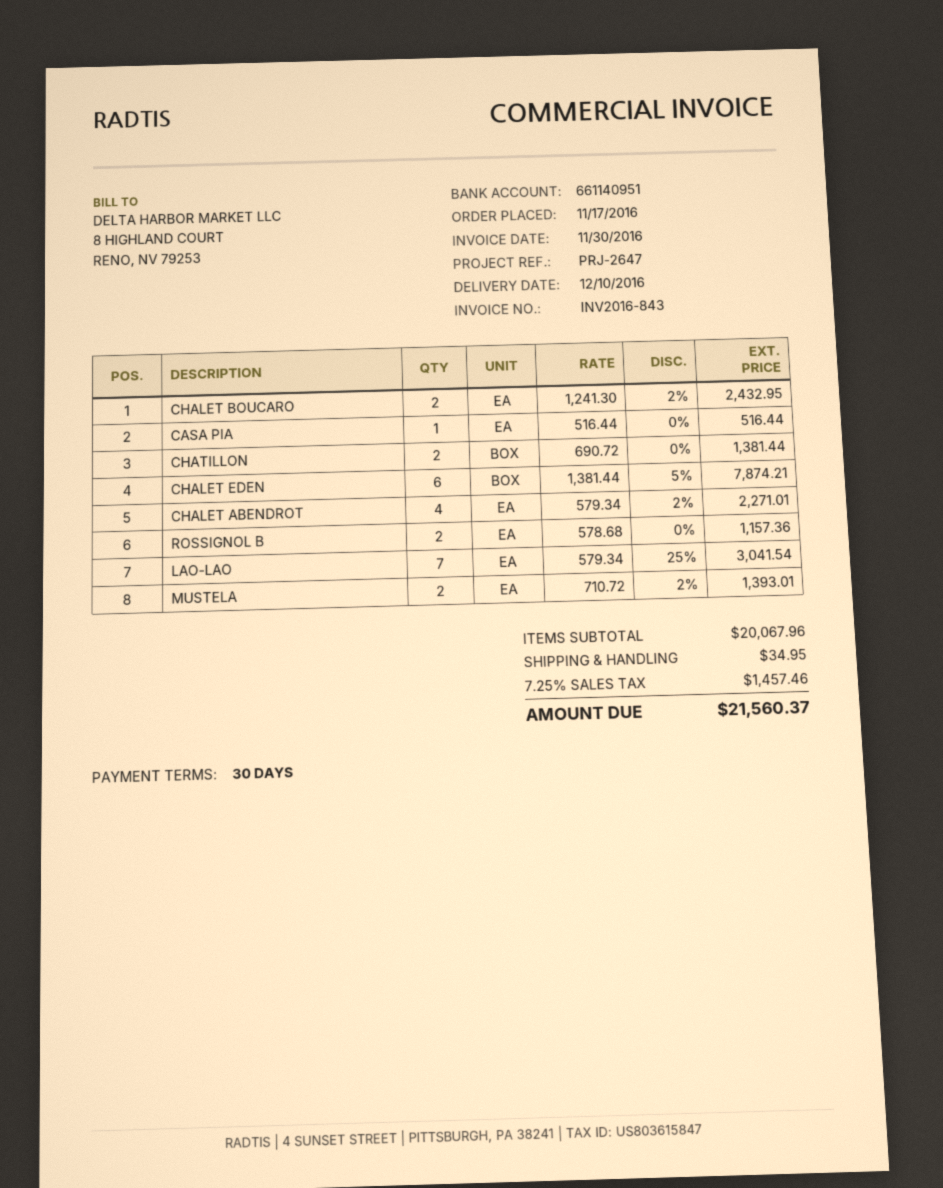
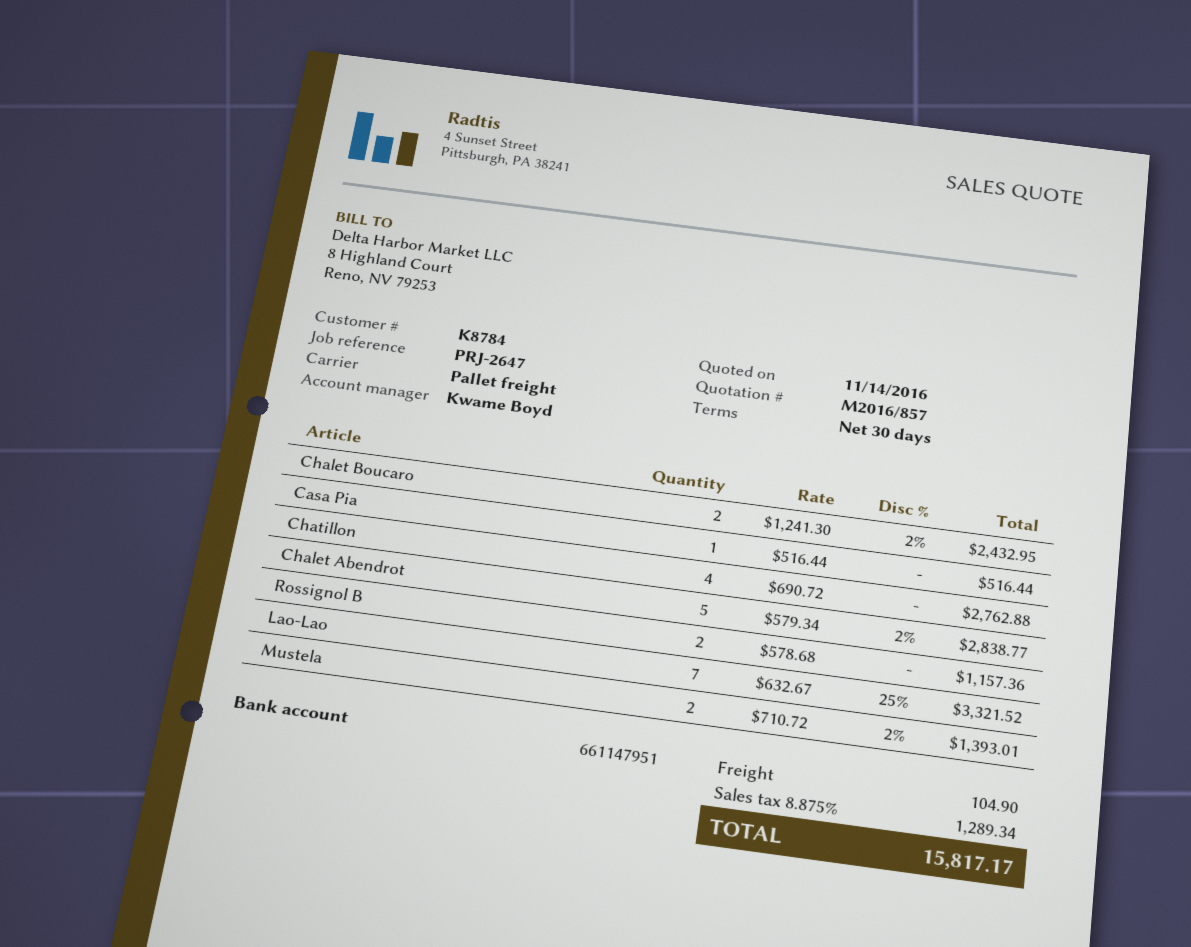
bank account: 661140951 -> 661147951
CHATILLON: 2 x 690.72 = 1381.44 -> 4 x 690.72 = 2762.88
CHALET EDEN: 6 x 1381.44 - 5% = 7874.21 -> none
CHALET ABENDROT: 4 x 579.34 - 2% = 2271.01 -> 5 x 579.34 - 2% = 2838.77
LAO-LAO: 7 x 579.34 - 25% = 3041.54 -> 7 x 632.67 - 25% = 3321.52
shipping: 34.95 -> 104.90
tax: 7.25% = 1457.46 -> 8.875% = 1289.34
total: 21560.37 -> 15817.17

